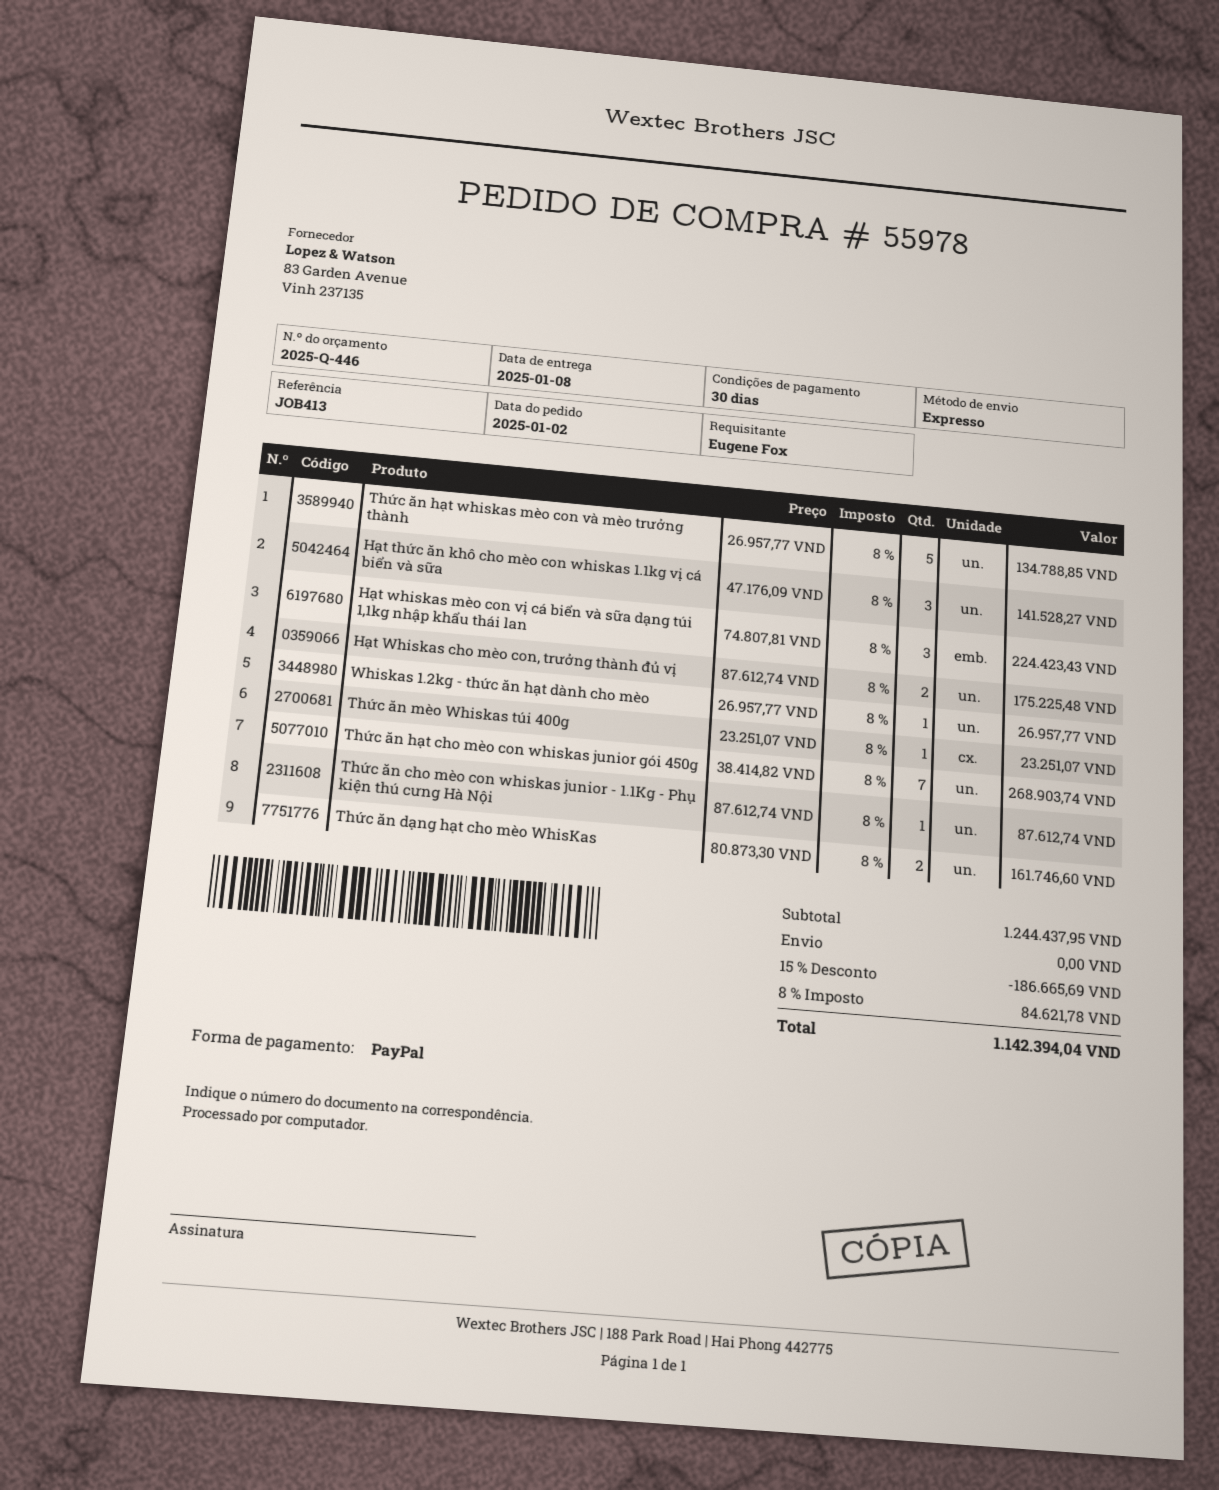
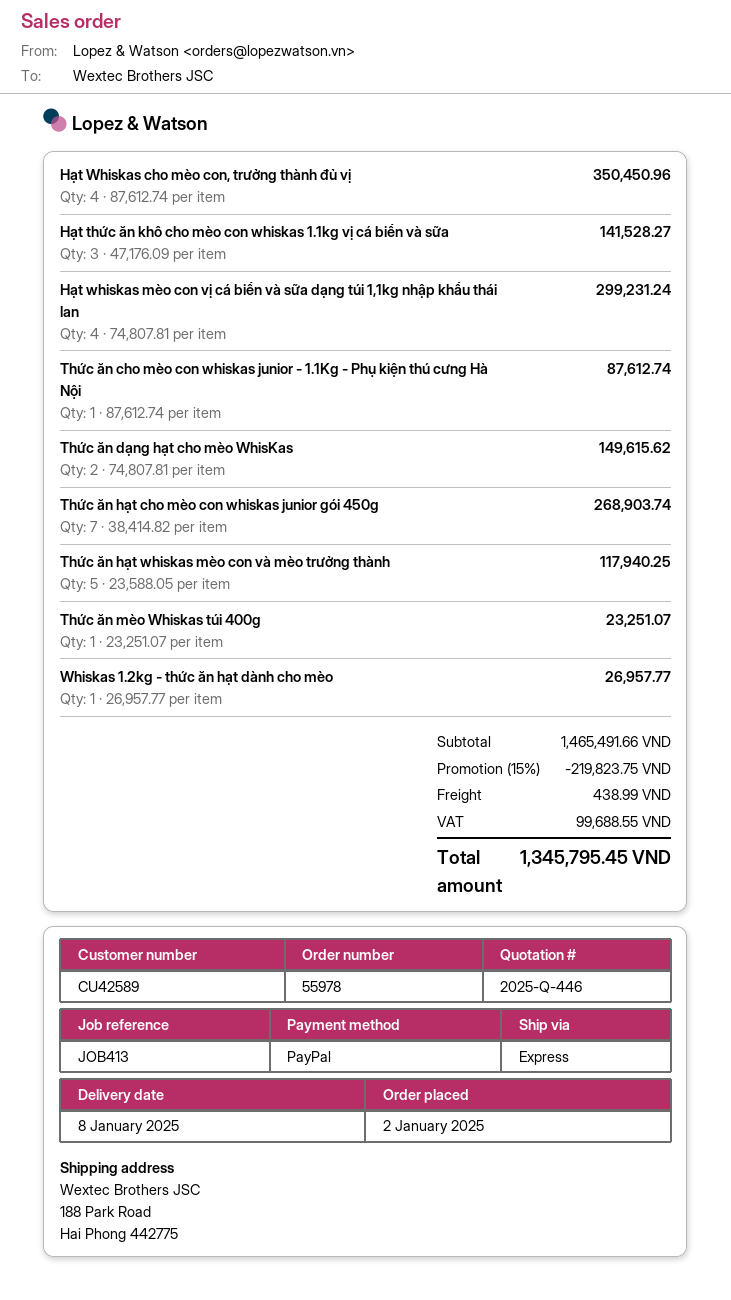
Thức ăn hạt whiskas mèo con và mèo trưởng thành: 5 x 26957.77 = 134788.85 -> 5 x 23588.05 = 117940.25
Hạt whiskas mèo con vị cá biển và sữa dạng túi 1,1kg nhập khẩu thái lan: 3 x 74807.81 = 224423.43 -> 4 x 74807.81 = 299231.24
Hạt Whiskas cho mèo con, trưởng thành đủ vị: 2 x 87612.74 = 175225.48 -> 4 x 87612.74 = 350450.96
Thức ăn dạng hạt cho mèo WhisKas: 2 x 80873.30 = 161746.60 -> 2 x 74807.81 = 149615.62
subtotal: 1244437.95 -> 1465491.66
discount: 15% = 186665.69 -> 15% = 219823.75
shipping: 0.00 -> 438.99
tax: 84621.78 -> 99688.55
total: 1142394.04 -> 1345795.45

